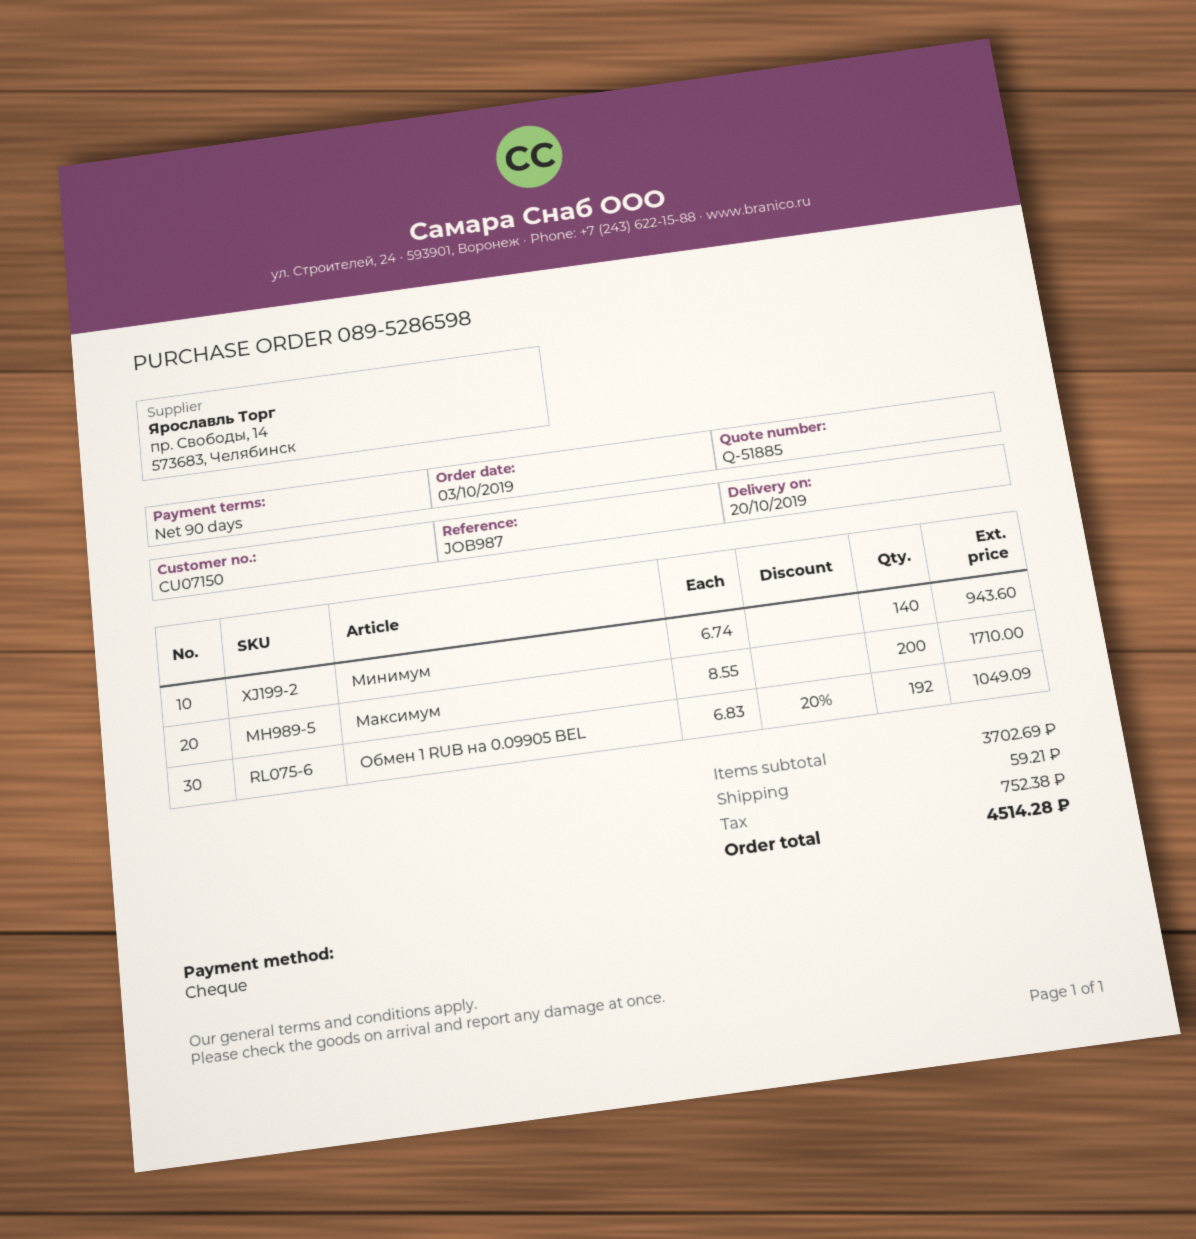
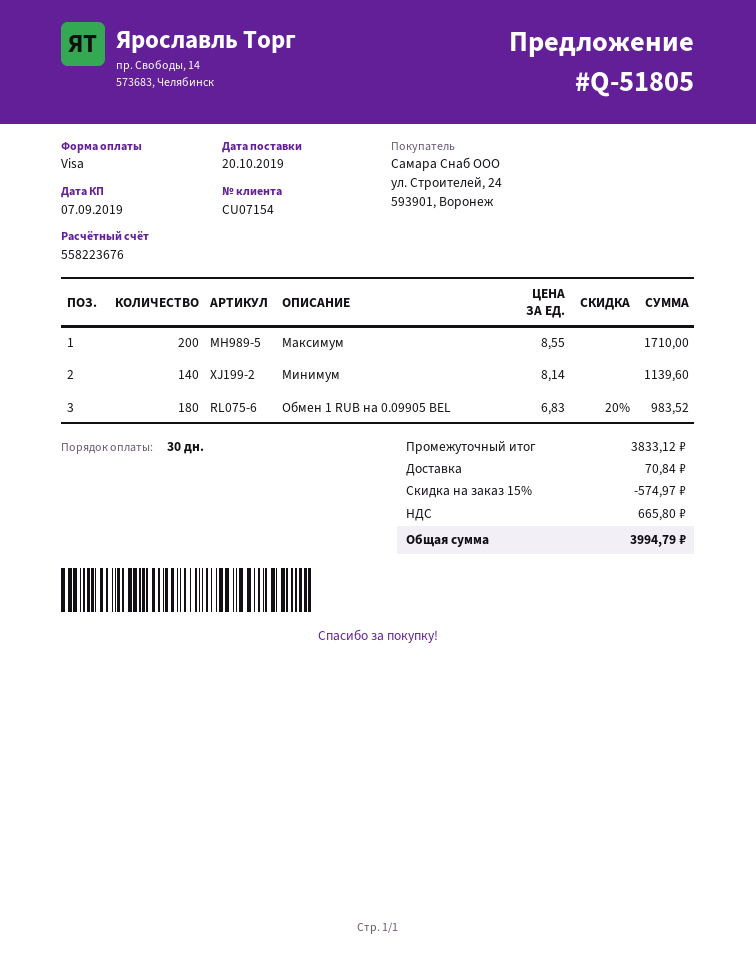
quote number: Q-51885 -> Q-51805
payment terms: 90 days -> 30 days
customer number: CU07150 -> CU07154
payment method: cheque -> Visa
Минимум: 140 x 6.74 = 943.60 -> 140 x 8.14 = 1139.60
Обмен 1 RUB на 0.09905 BEL: 192 x 6.83 - 20% = 1049.09 -> 180 x 6.83 - 20% = 983.52
subtotal: 3702.69 -> 3833.12
discount: none -> 15% = 574.97
shipping: 59.21 -> 70.84
tax: 752.38 -> 665.80
total: 4514.28 -> 3994.79

